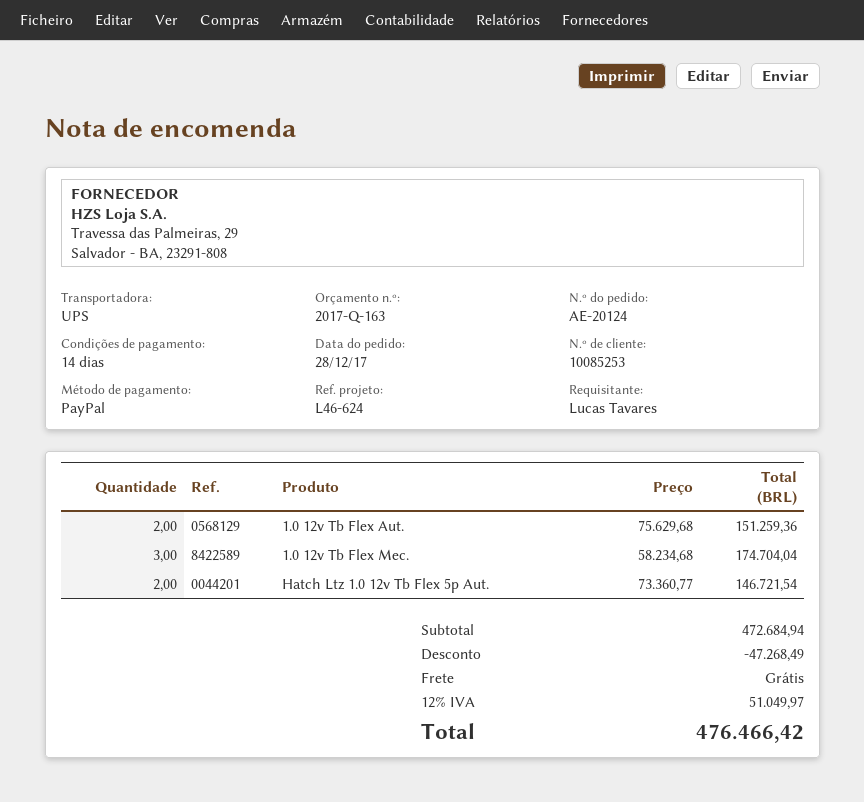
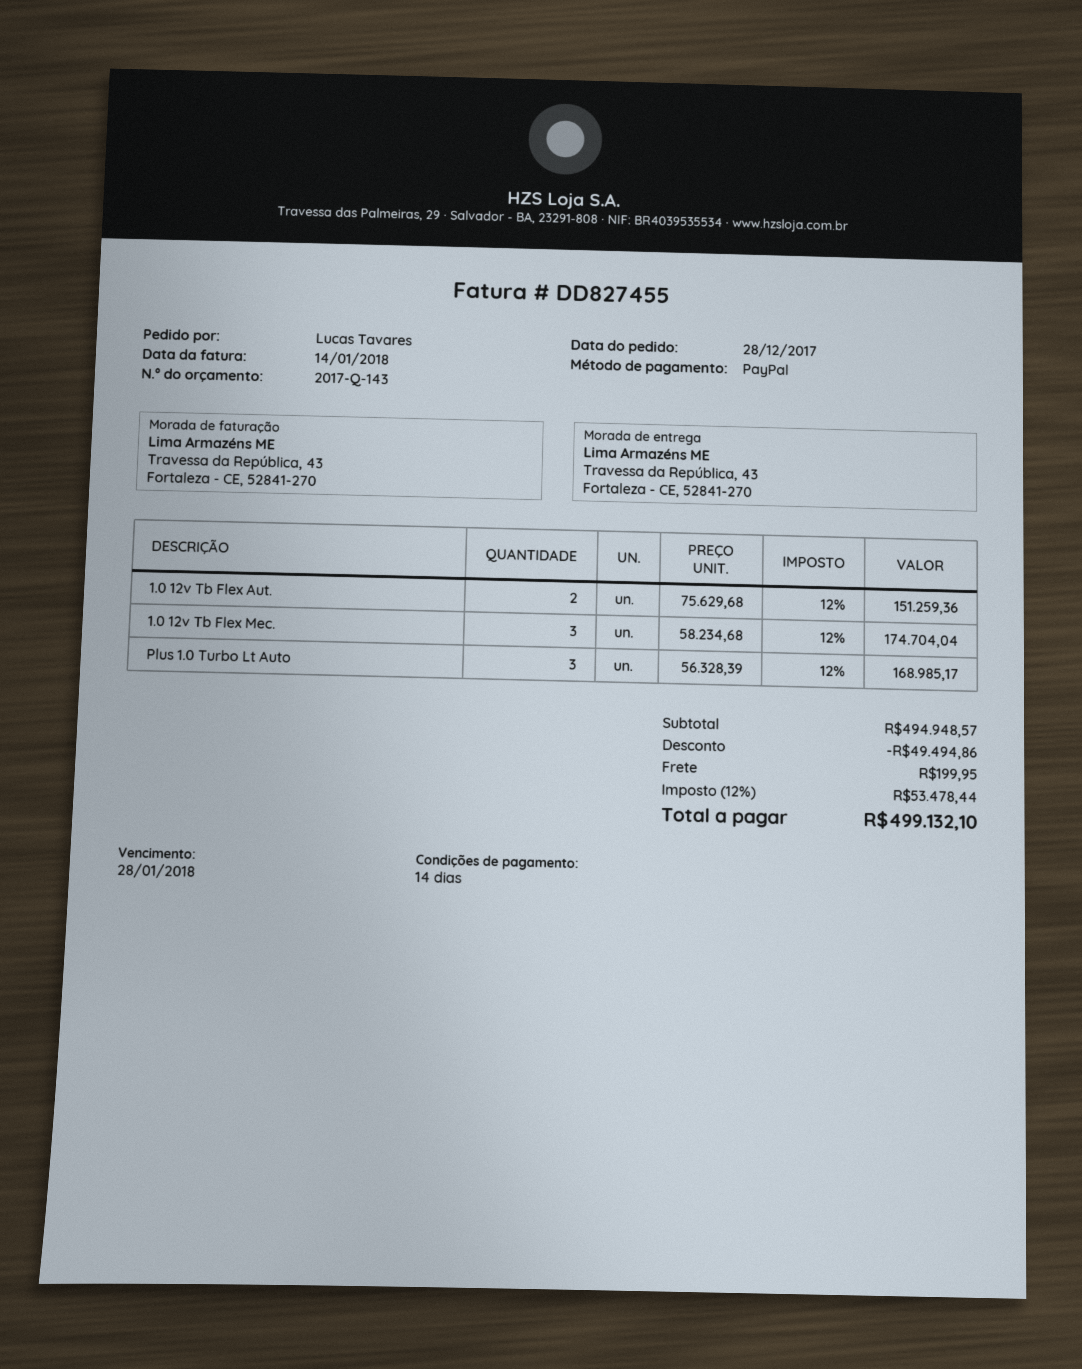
quote number: 2017-Q-163 -> 2017-Q-143
Hatch Ltz 1.0 12v Tb Flex 5p Aut.: 2 x 73360.77 = 146721.54 -> none
Plus 1.0 Turbo Lt Auto: none -> 3 x 56328.39 = 168985.17
subtotal: 472684.94 -> 494948.57
discount: 47268.49 -> 49494.86
shipping: 0.00 -> 199.95
tax: 12% = 51049.97 -> 12% = 53478.44
total: 476466.42 -> 499132.10

